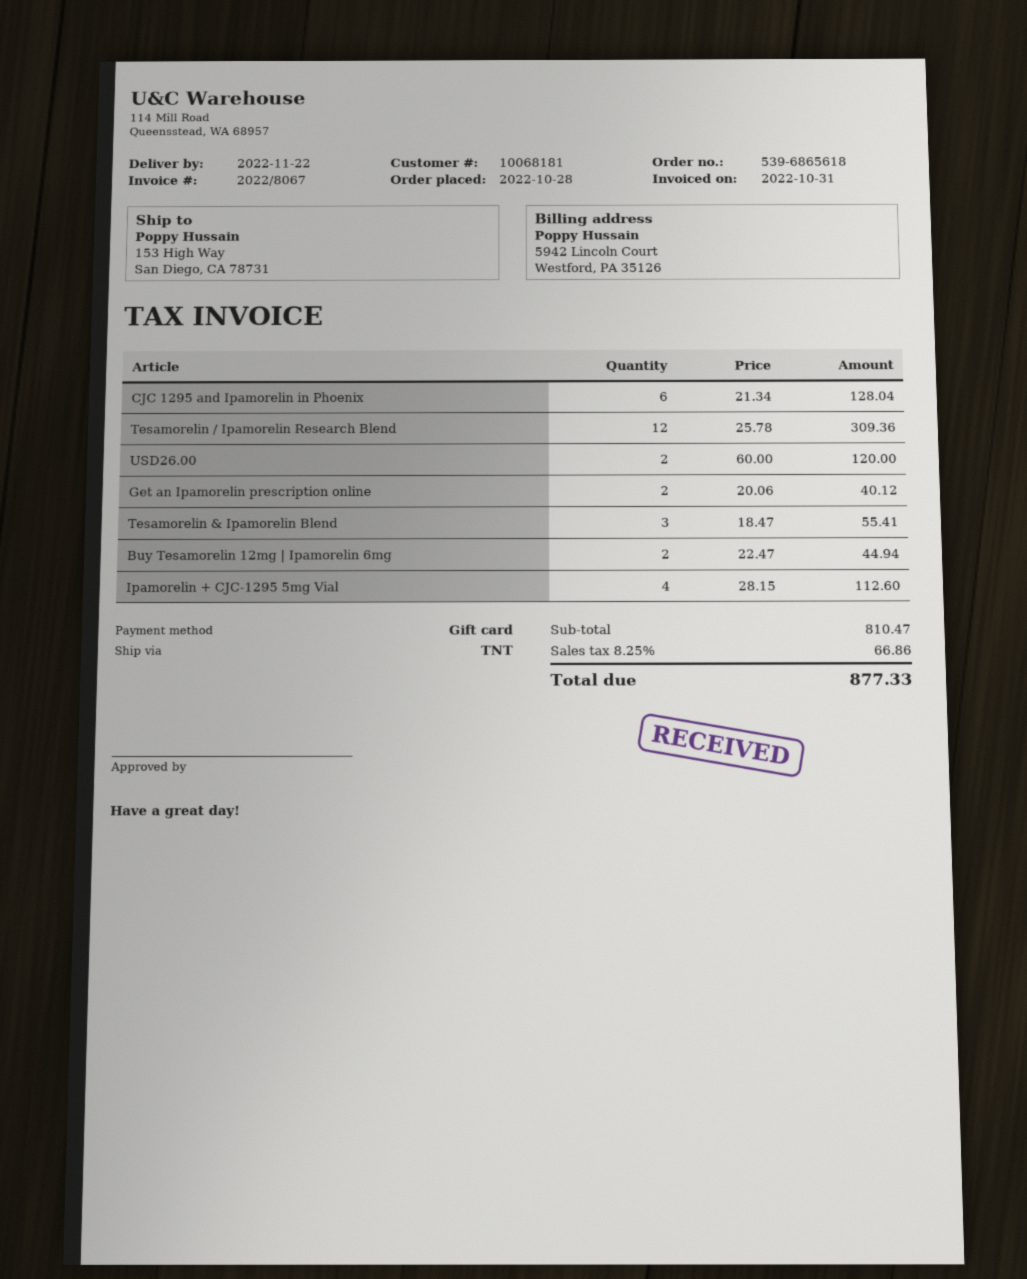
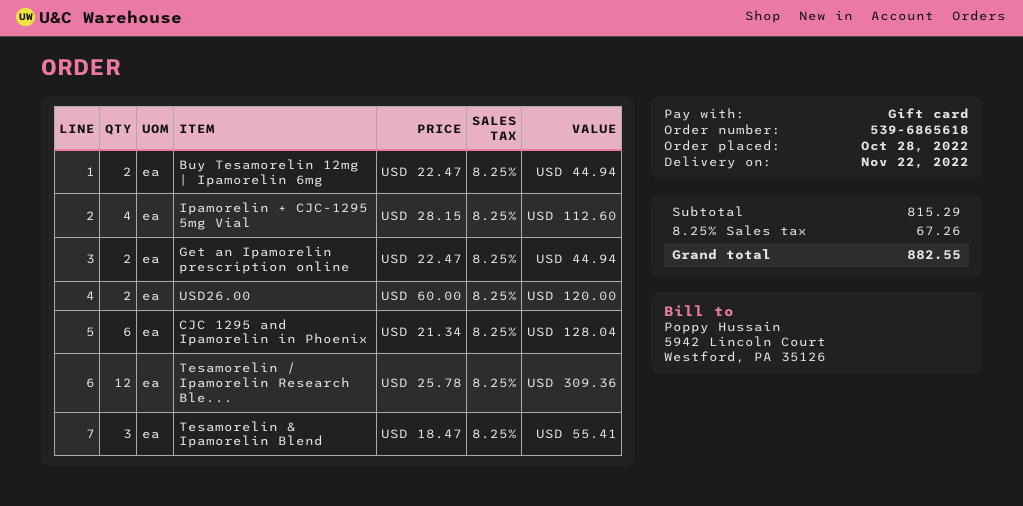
Get an Ipamorelin prescription online: 2 x 20.06 = 40.12 -> 2 x 22.47 = 44.94
subtotal: 810.47 -> 815.29
tax: 8.25% = 66.86 -> 8.25% = 67.26
total: 877.33 -> 882.55

